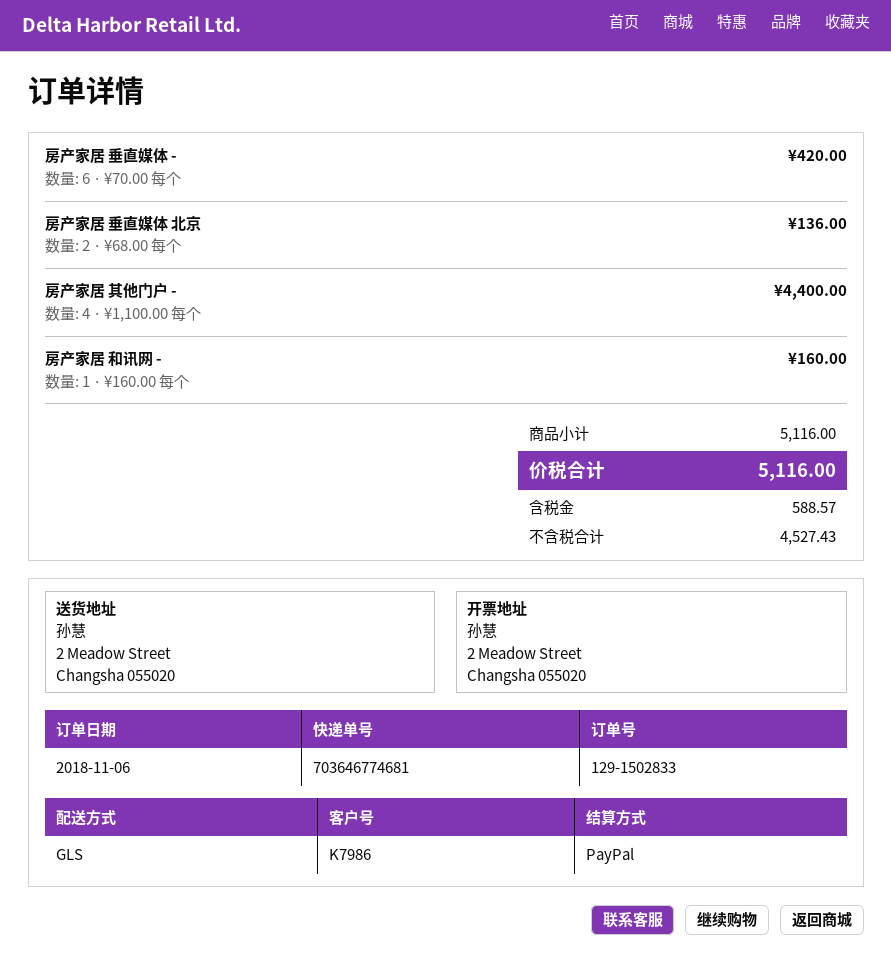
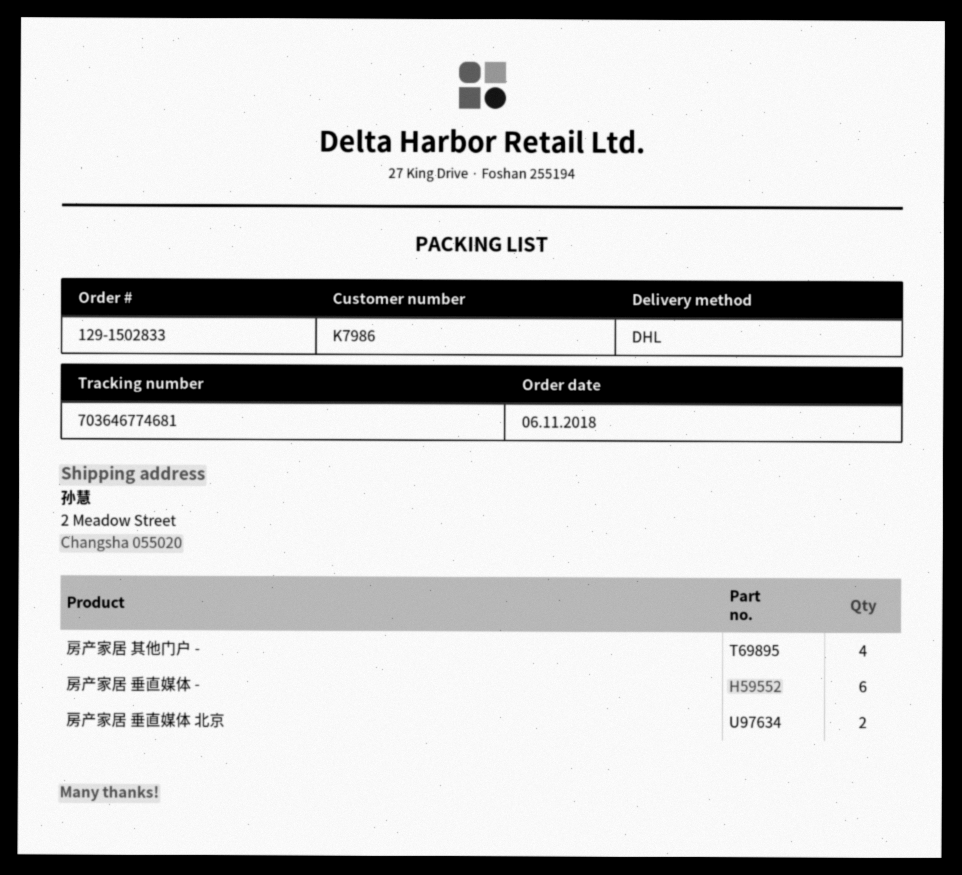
shipping method: GLS -> DHL
房产家居 和讯网 -: 1 -> none

